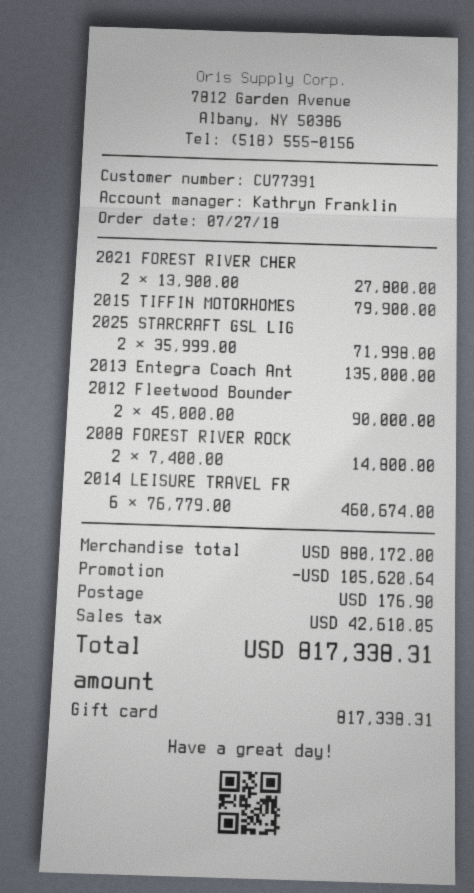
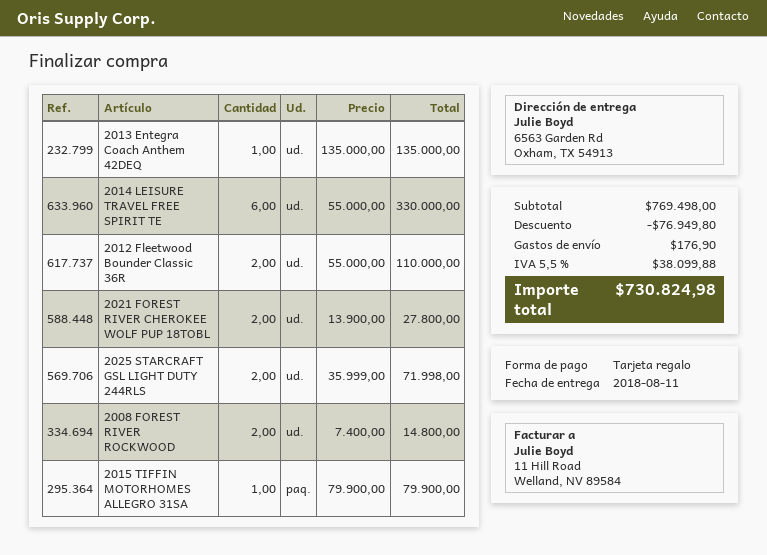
2012 Fleetwood Bounder: 2 x 45000.00 = 90000.00 -> 2 x 55000.00 = 110000.00
2014 LEISURE TRAVEL FR: 6 x 76779.00 = 460674.00 -> 6 x 55000.00 = 330000.00
subtotal: 880172.00 -> 769498.00
discount: 105620.64 -> 76949.80
tax: 42610.05 -> 38099.88
total: 817338.31 -> 730824.98

